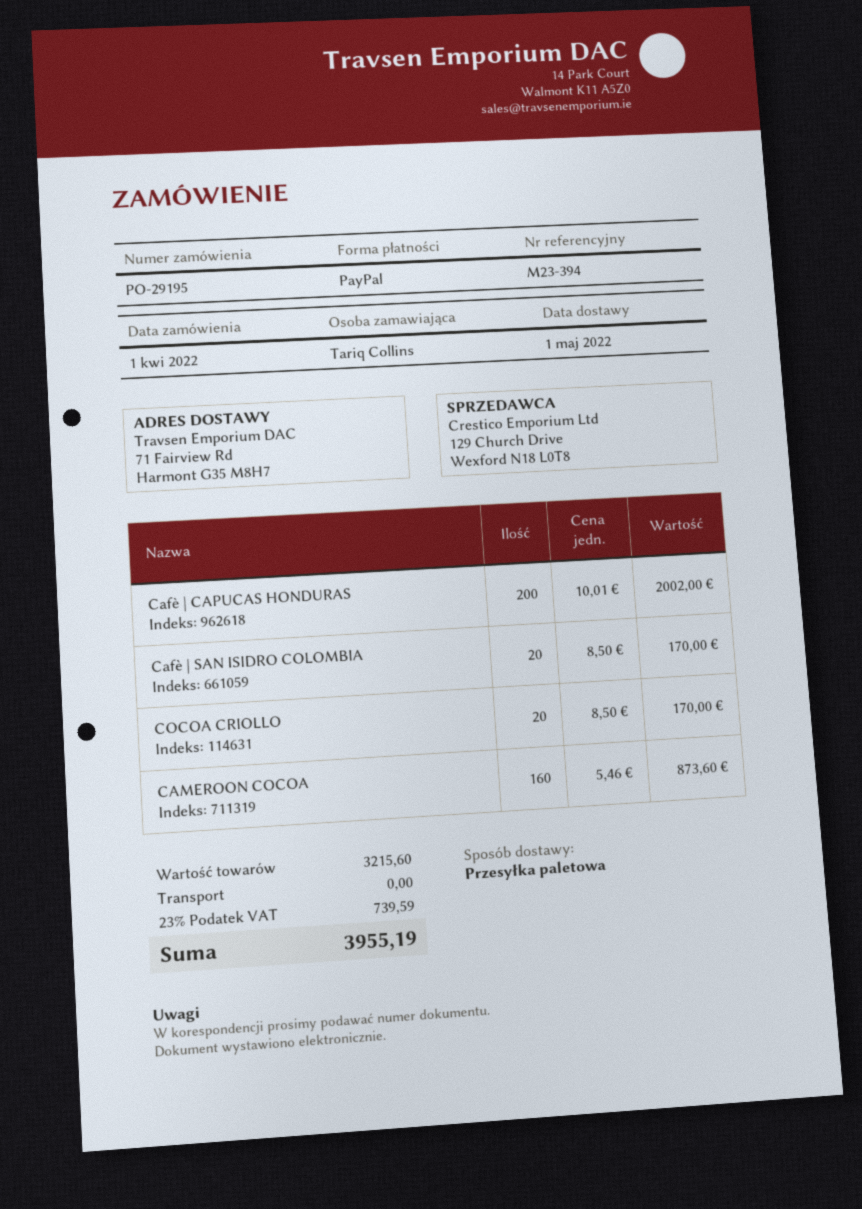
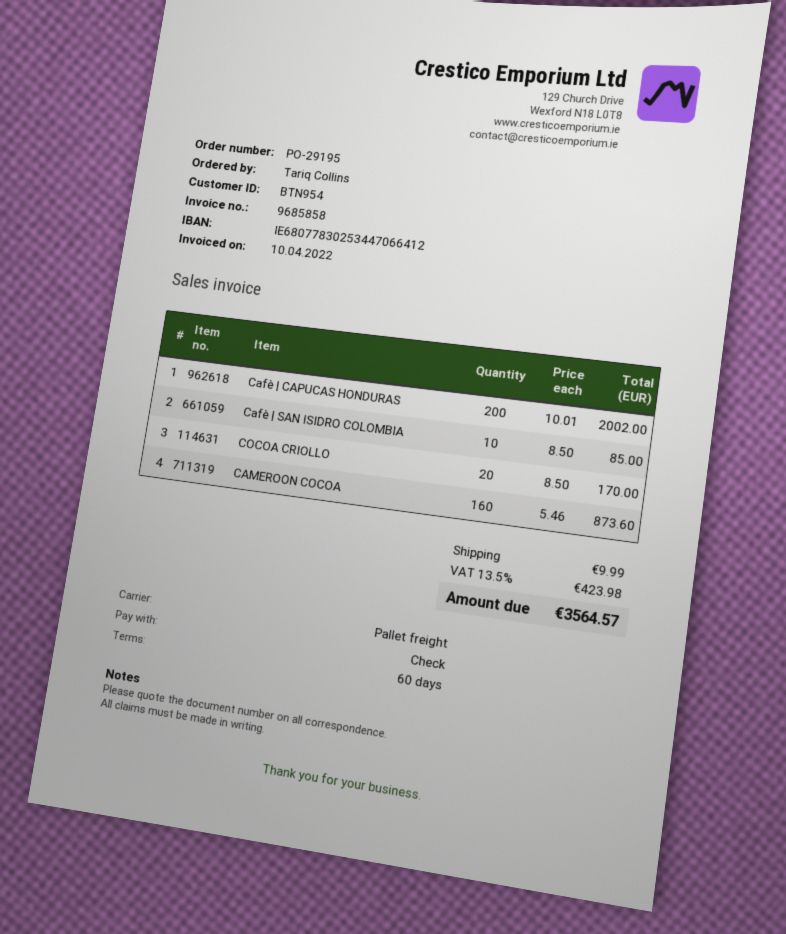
payment method: PayPal -> cheque
Cafè | SAN ISIDRO COLOMBIA: 20 x 8.50 = 170.00 -> 10 x 8.50 = 85.00
shipping: 0.00 -> 9.99
tax: 23% = 739.59 -> 13.5% = 423.98
total: 3955.19 -> 3564.57

